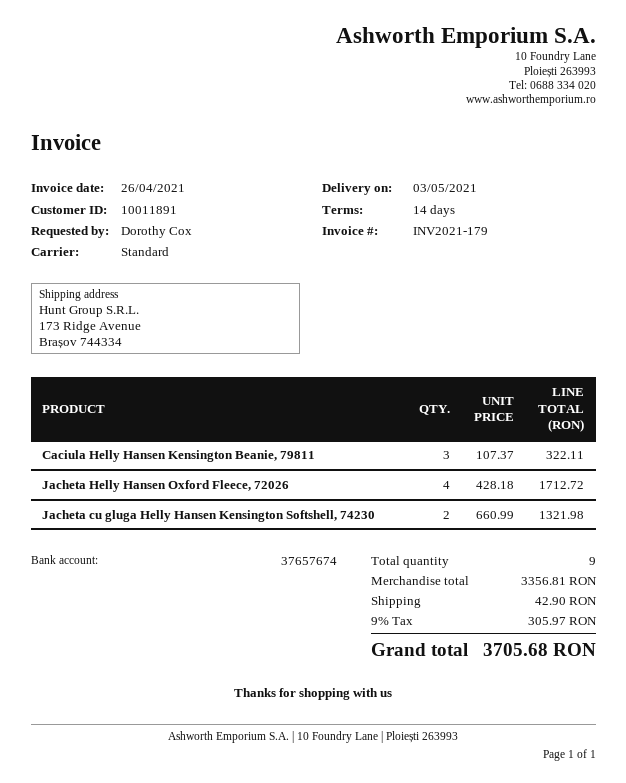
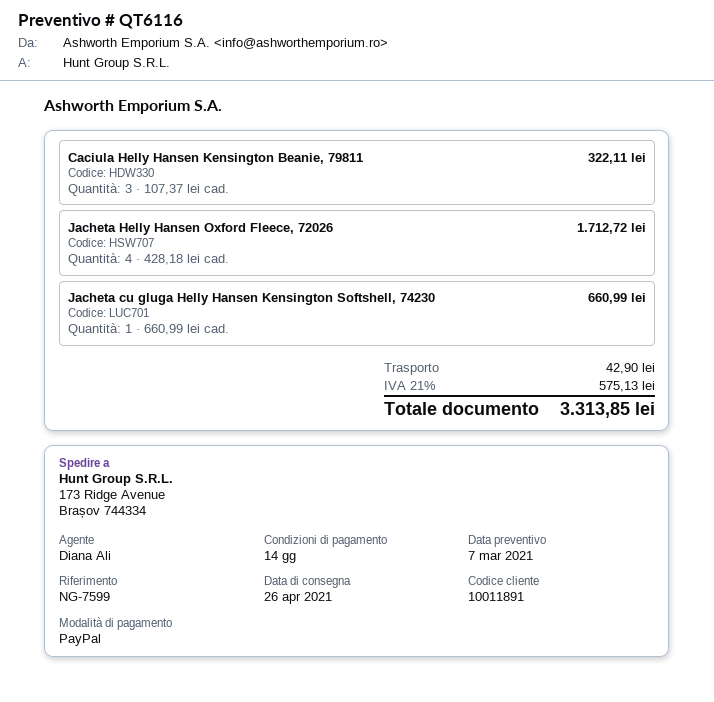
delivery date: 2021-05-03 -> 2021-04-26
Jacheta cu gluga Helly Hansen Kensington Softshell, 74230: 2 x 660.99 = 1321.98 -> 1 x 660.99 = 660.99
tax: 9% = 305.97 -> 21% = 575.13
total: 3705.68 -> 3313.85

